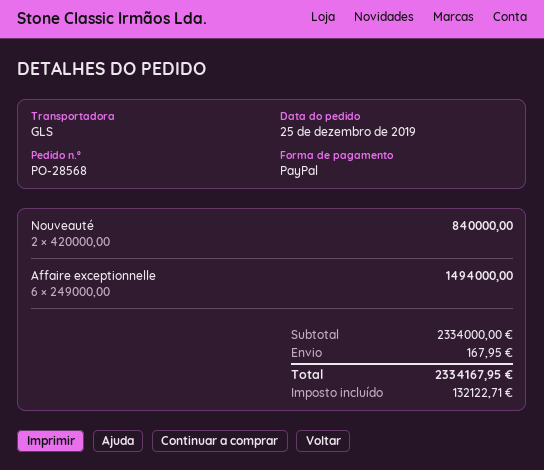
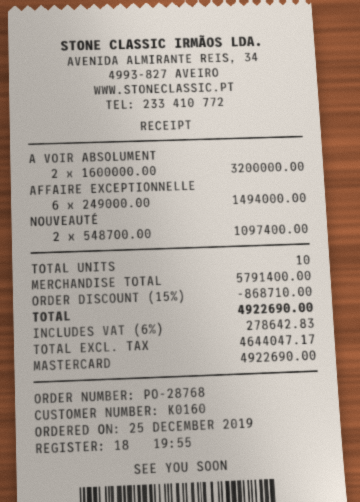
order number: PO-28568 -> PO-28768
payment method: PayPal -> Mastercard
Nouveauté: 2 x 420000.00 = 840000.00 -> 2 x 548700.00 = 1097400.00
A VOIR ABSOLUMENT: none -> 2 x 1600000.00 = 3200000.00
subtotal: 2334000.00 -> 5791400.00
discount: none -> 15% = 868710.00
shipping: 167.95 -> none
tax: 132122.71 -> 278642.83
total: 2334167.95 -> 4922690.00

